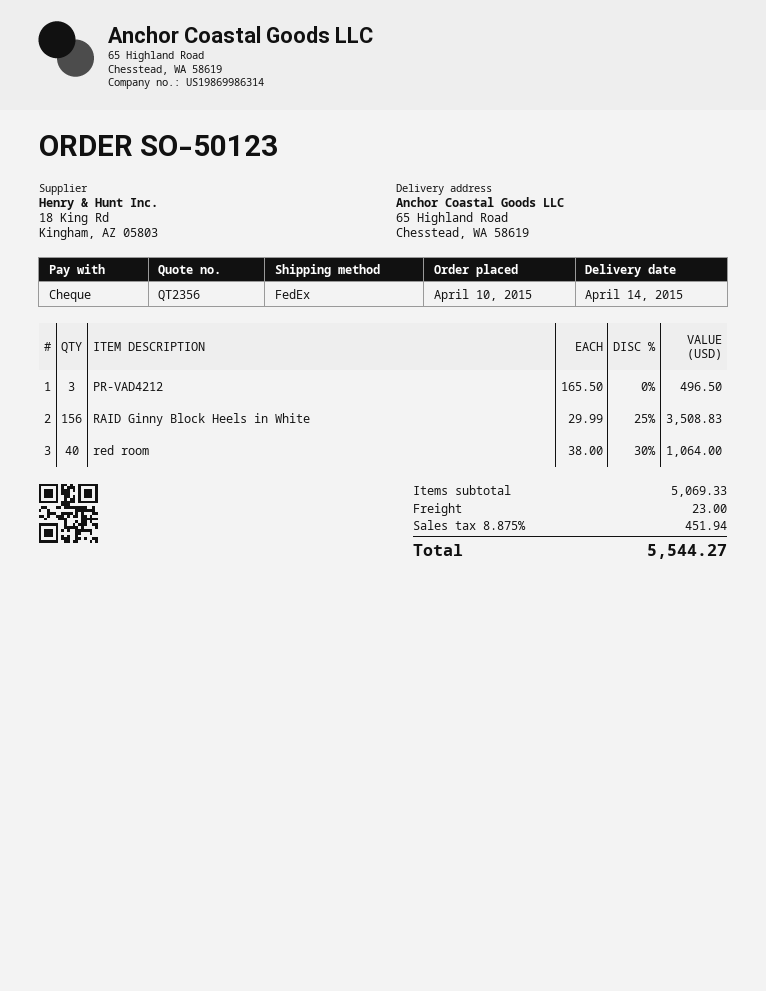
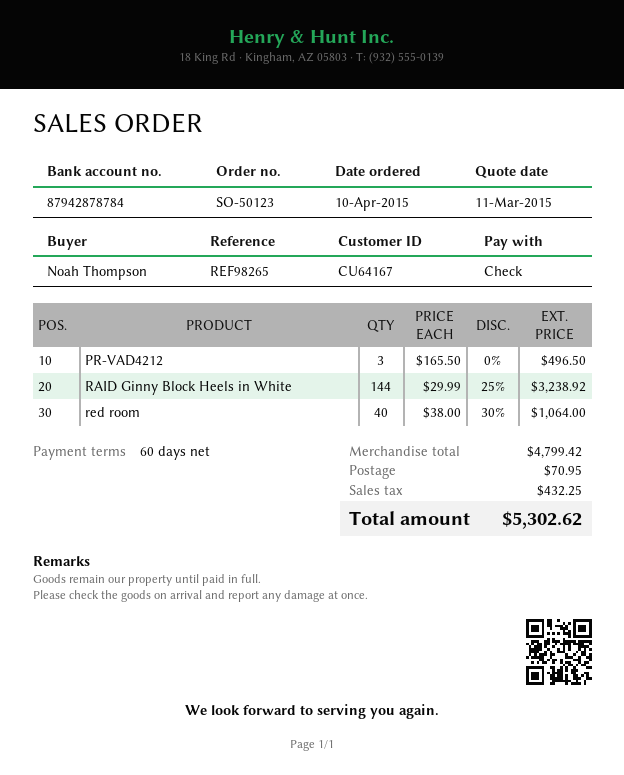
RAID Ginny Block Heels in White: 156 x 29.99 - 25% = 3508.83 -> 144 x 29.99 - 25% = 3238.92
subtotal: 5069.33 -> 4799.42
shipping: 23.00 -> 70.95
tax: 451.94 -> 432.25
total: 5544.27 -> 5302.62

